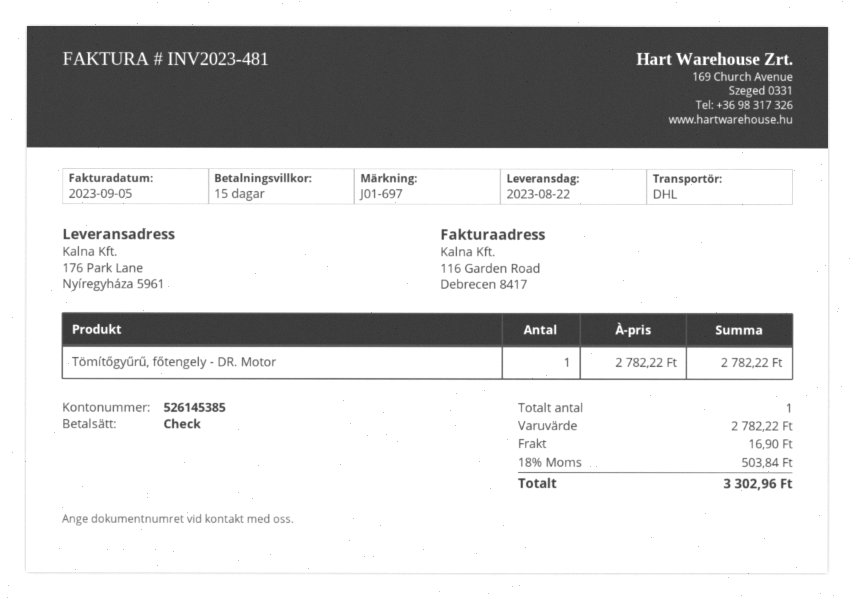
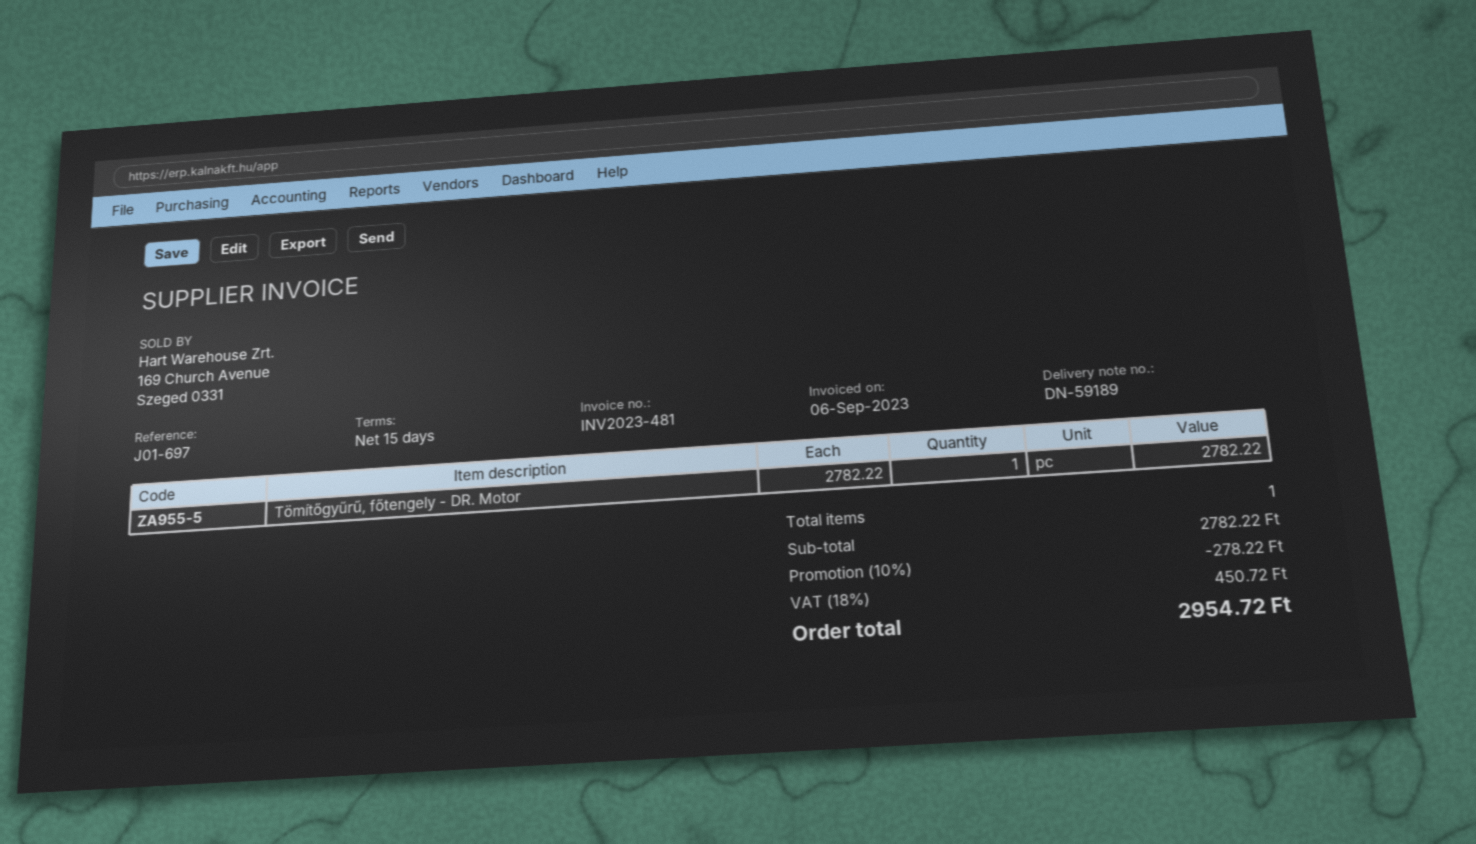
invoice date: 2023-09-05 -> 2023-09-06
discount: none -> 10% = 278.22
shipping: 16.90 -> none
tax: 18% = 503.84 -> 18% = 450.72
total: 3302.96 -> 2954.72

